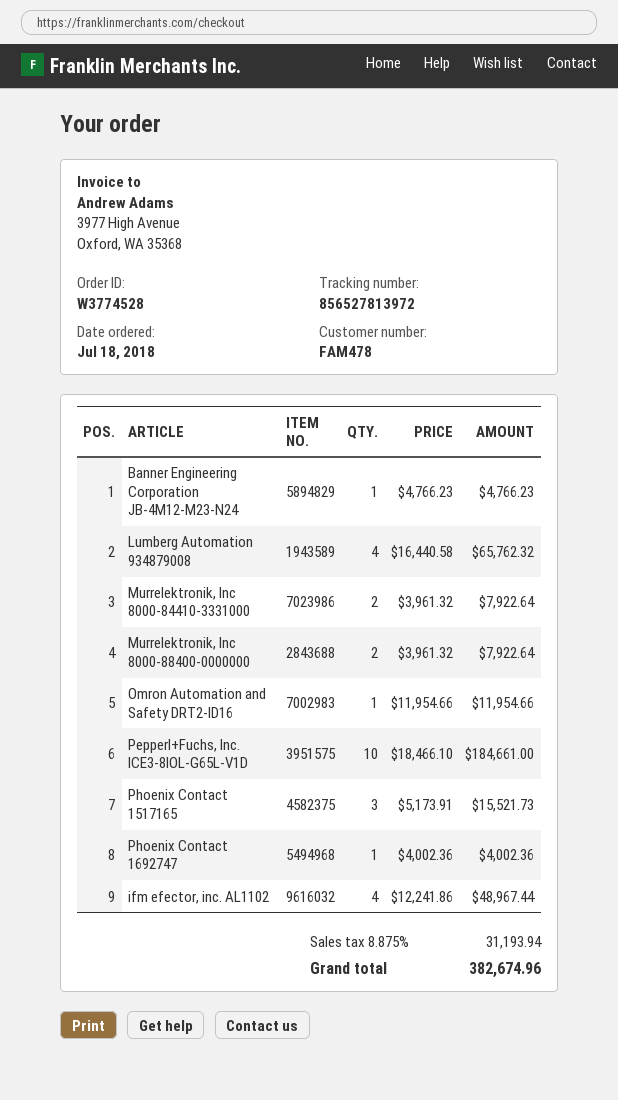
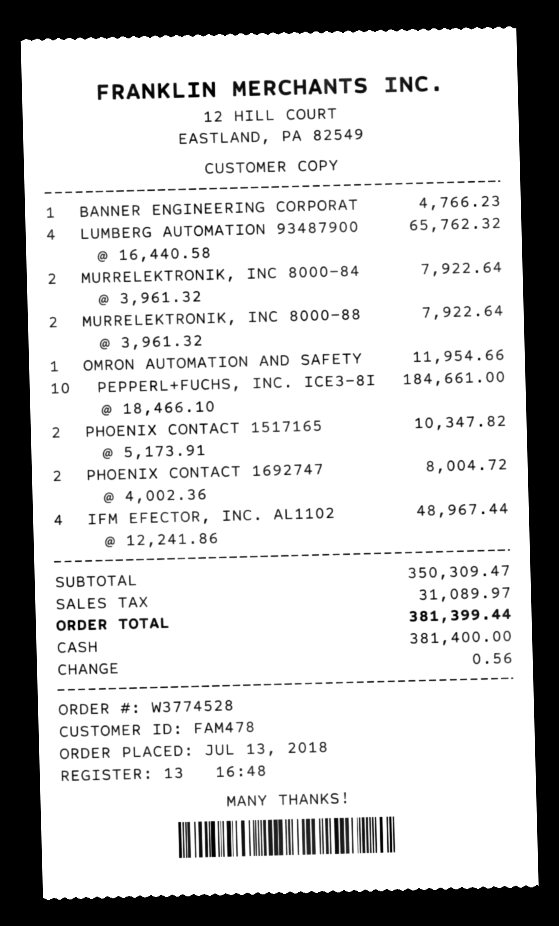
order date: 2018-07-18 -> 2018-07-13
Phoenix Contact 1517165: 3 x 5173.91 = 15521.73 -> 2 x 5173.91 = 10347.82
Phoenix Contact 1692747: 1 x 4002.36 = 4002.36 -> 2 x 4002.36 = 8004.72
tax: 31193.94 -> 31089.97
total: 382674.96 -> 381399.44

